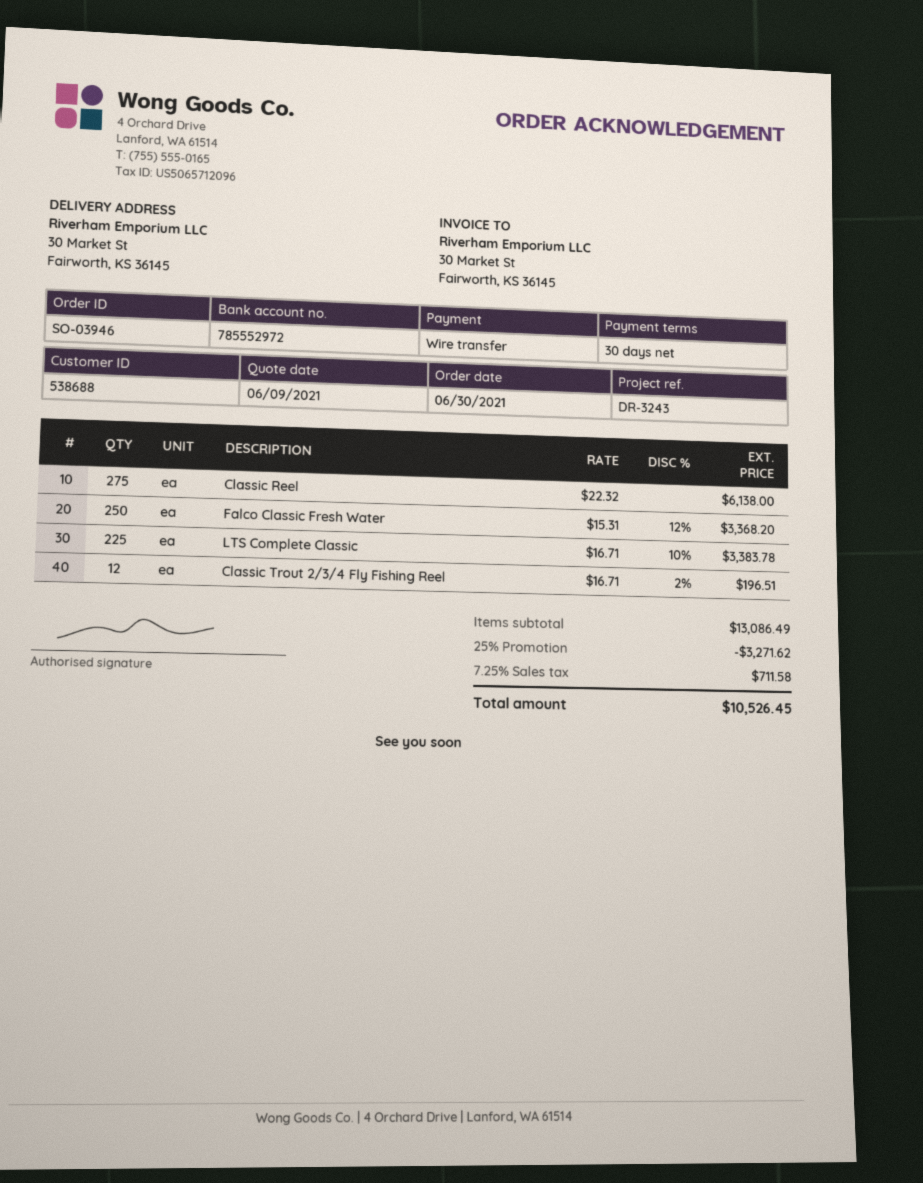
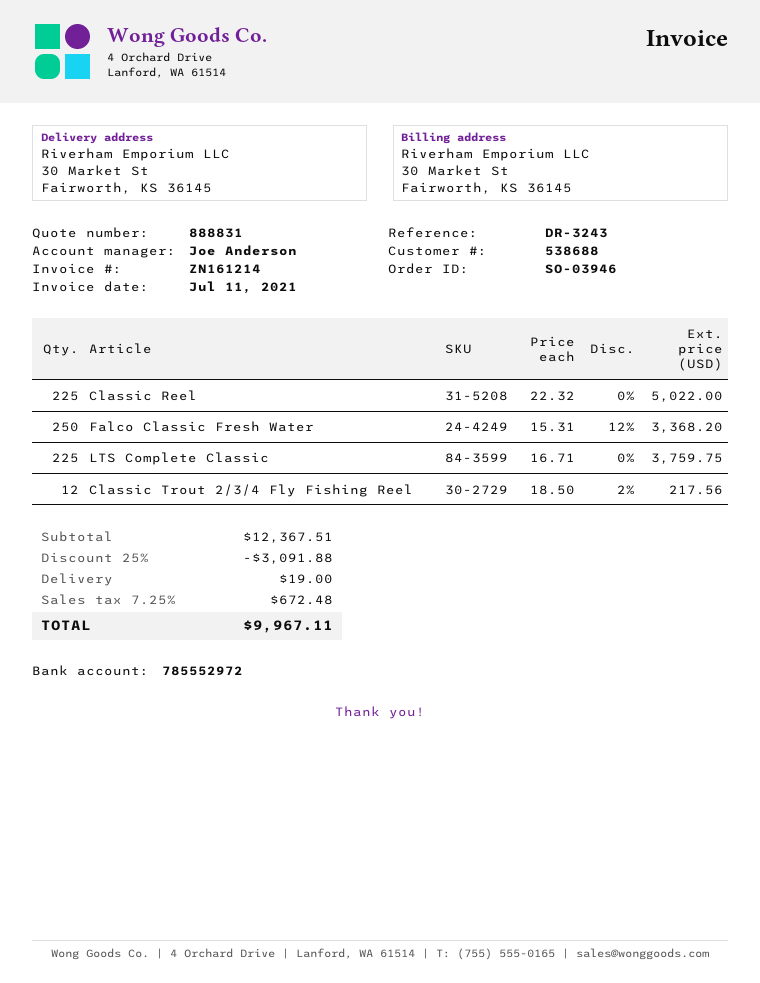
Classic Reel: 275 x 22.32 = 6138.00 -> 225 x 22.32 = 5022.00
LTS Complete Classic: 225 x 16.71 - 10% = 3383.78 -> 225 x 16.71 = 3759.75
Classic Trout 2/3/4 Fly Fishing Reel: 12 x 16.71 - 2% = 196.51 -> 12 x 18.50 - 2% = 217.56
subtotal: 13086.49 -> 12367.51
discount: 25% = 3271.62 -> 25% = 3091.88
shipping: none -> 19.00
tax: 7.25% = 711.58 -> 7.25% = 672.48
total: 10526.45 -> 9967.11

